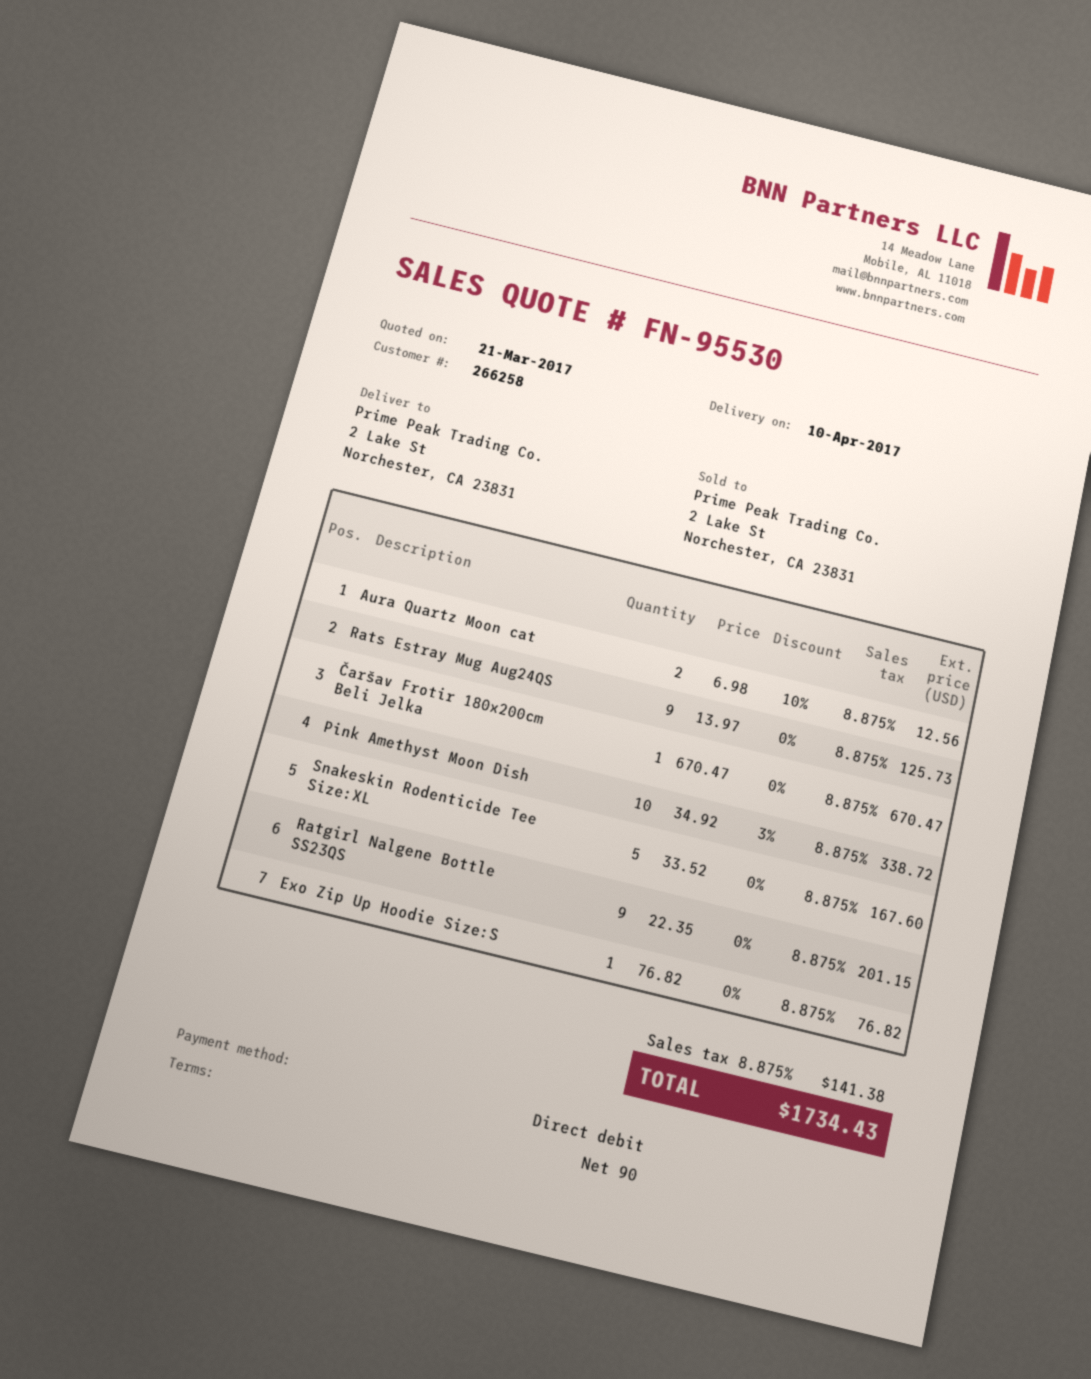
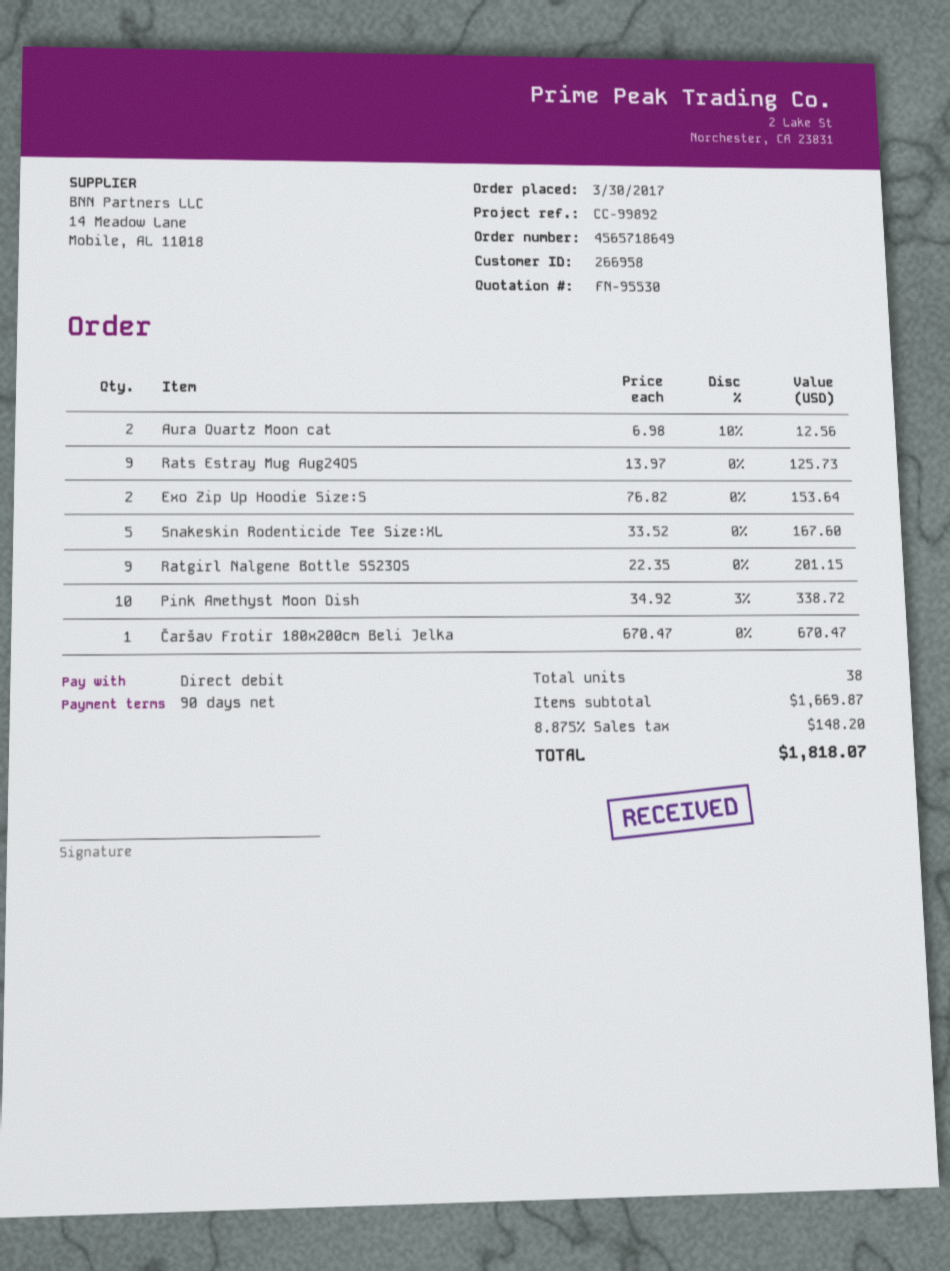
customer number: 266258 -> 266958
Exo Zip Up Hoodie Size:S: 1 x 76.82 = 76.82 -> 2 x 76.82 = 153.64
tax: 8.875% = 141.38 -> 8.875% = 148.20
total: 1734.43 -> 1818.07

